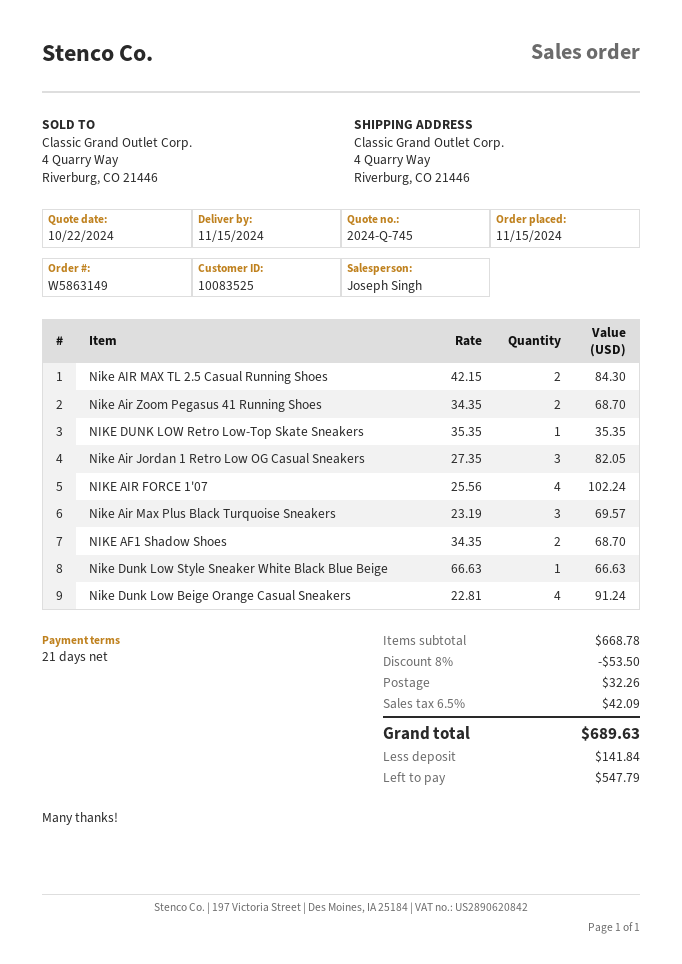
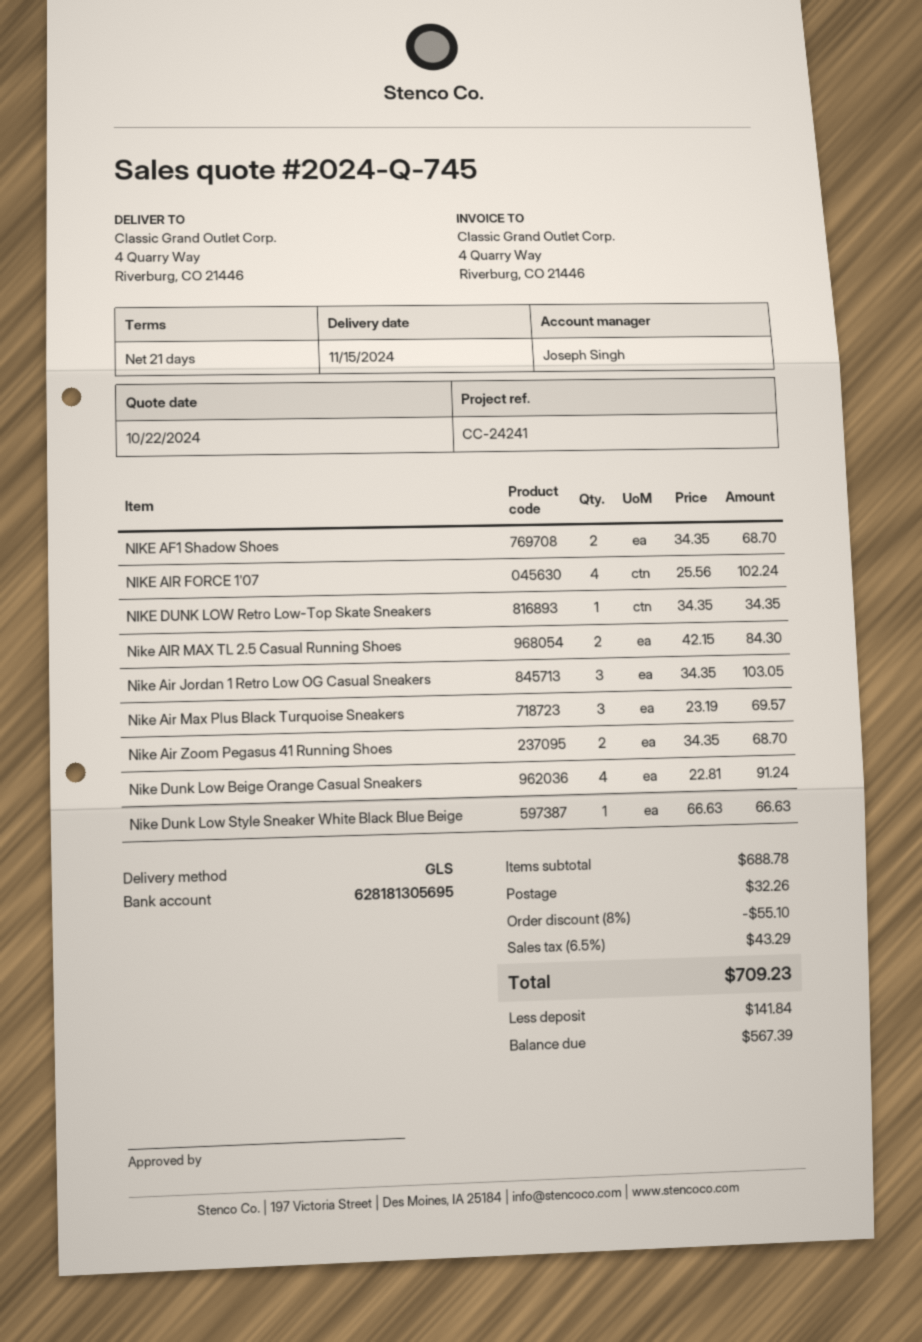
NIKE DUNK LOW Retro Low-Top Skate Sneakers: 1 x 35.35 = 35.35 -> 1 x 34.35 = 34.35
Nike Air Jordan 1 Retro Low OG Casual Sneakers: 3 x 27.35 = 82.05 -> 3 x 34.35 = 103.05
subtotal: 668.78 -> 688.78
discount: 8% = 53.50 -> 8% = 55.10
tax: 6.5% = 42.09 -> 6.5% = 43.29
total: 689.63 -> 709.23
balance: 547.79 -> 567.39

